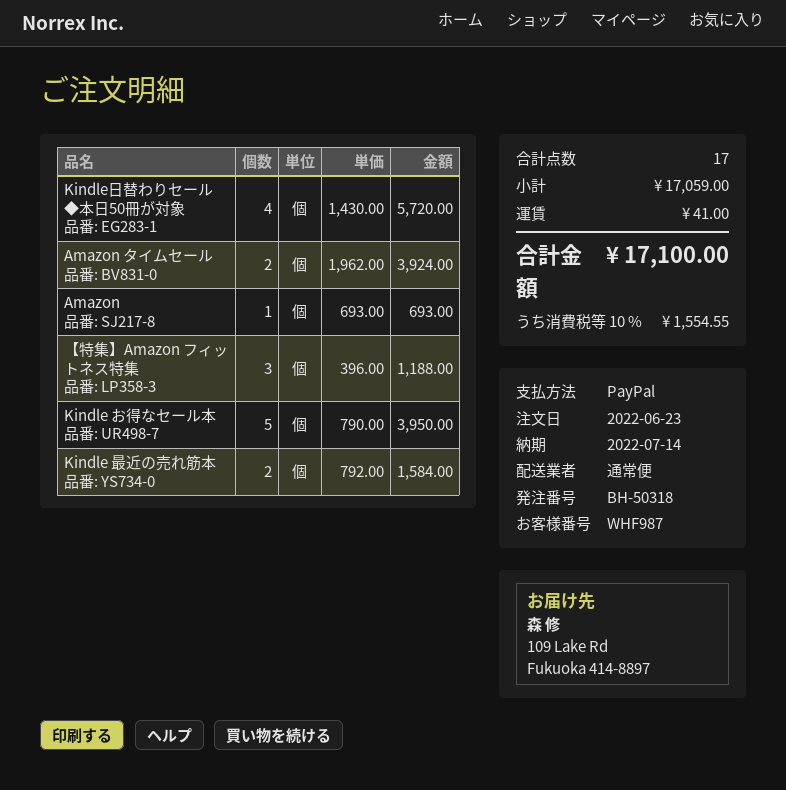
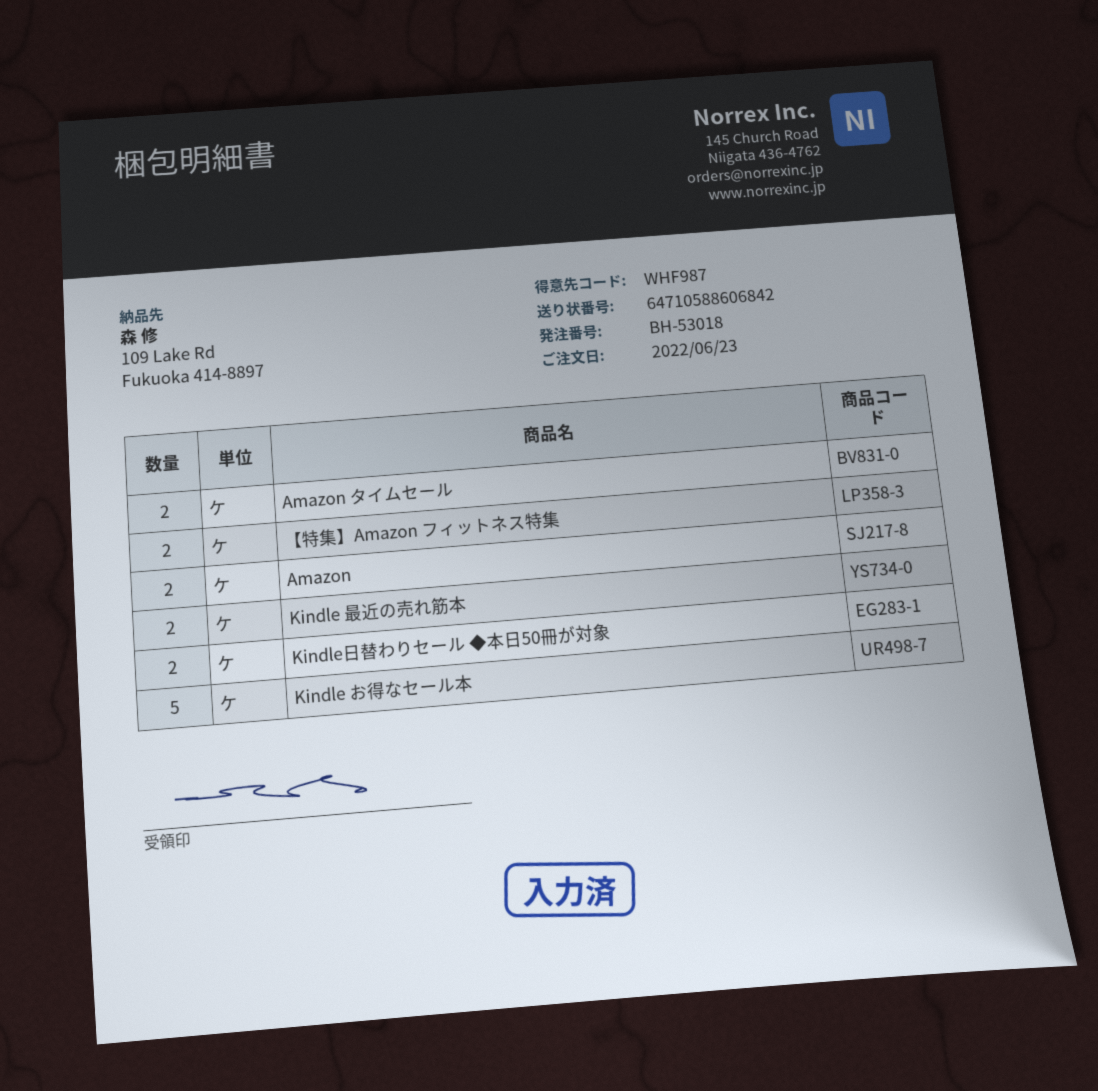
order number: BH-50318 -> BH-53018
Kindle日替わりセール ◆本日50冊が対象: 4 -> 2
Amazon: 1 -> 2
【特集】Amazon フィットネス特集: 3 -> 2

